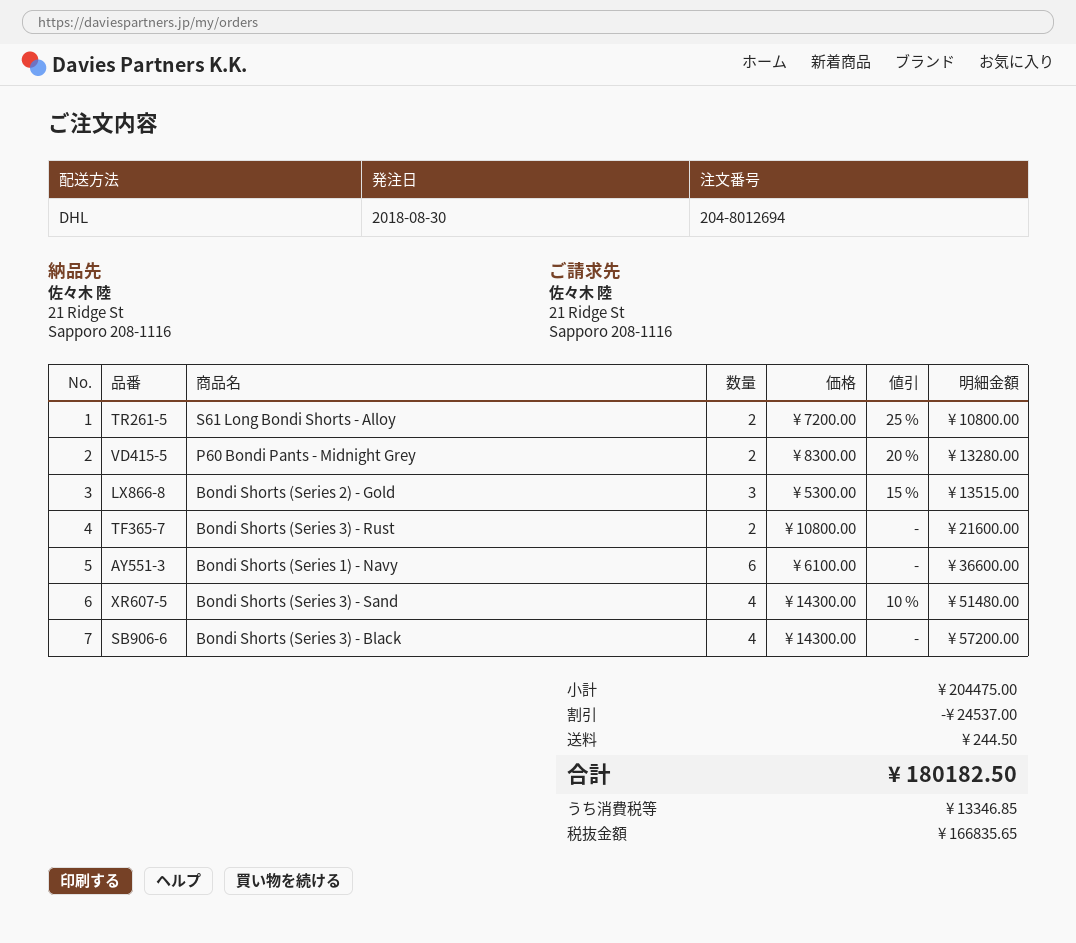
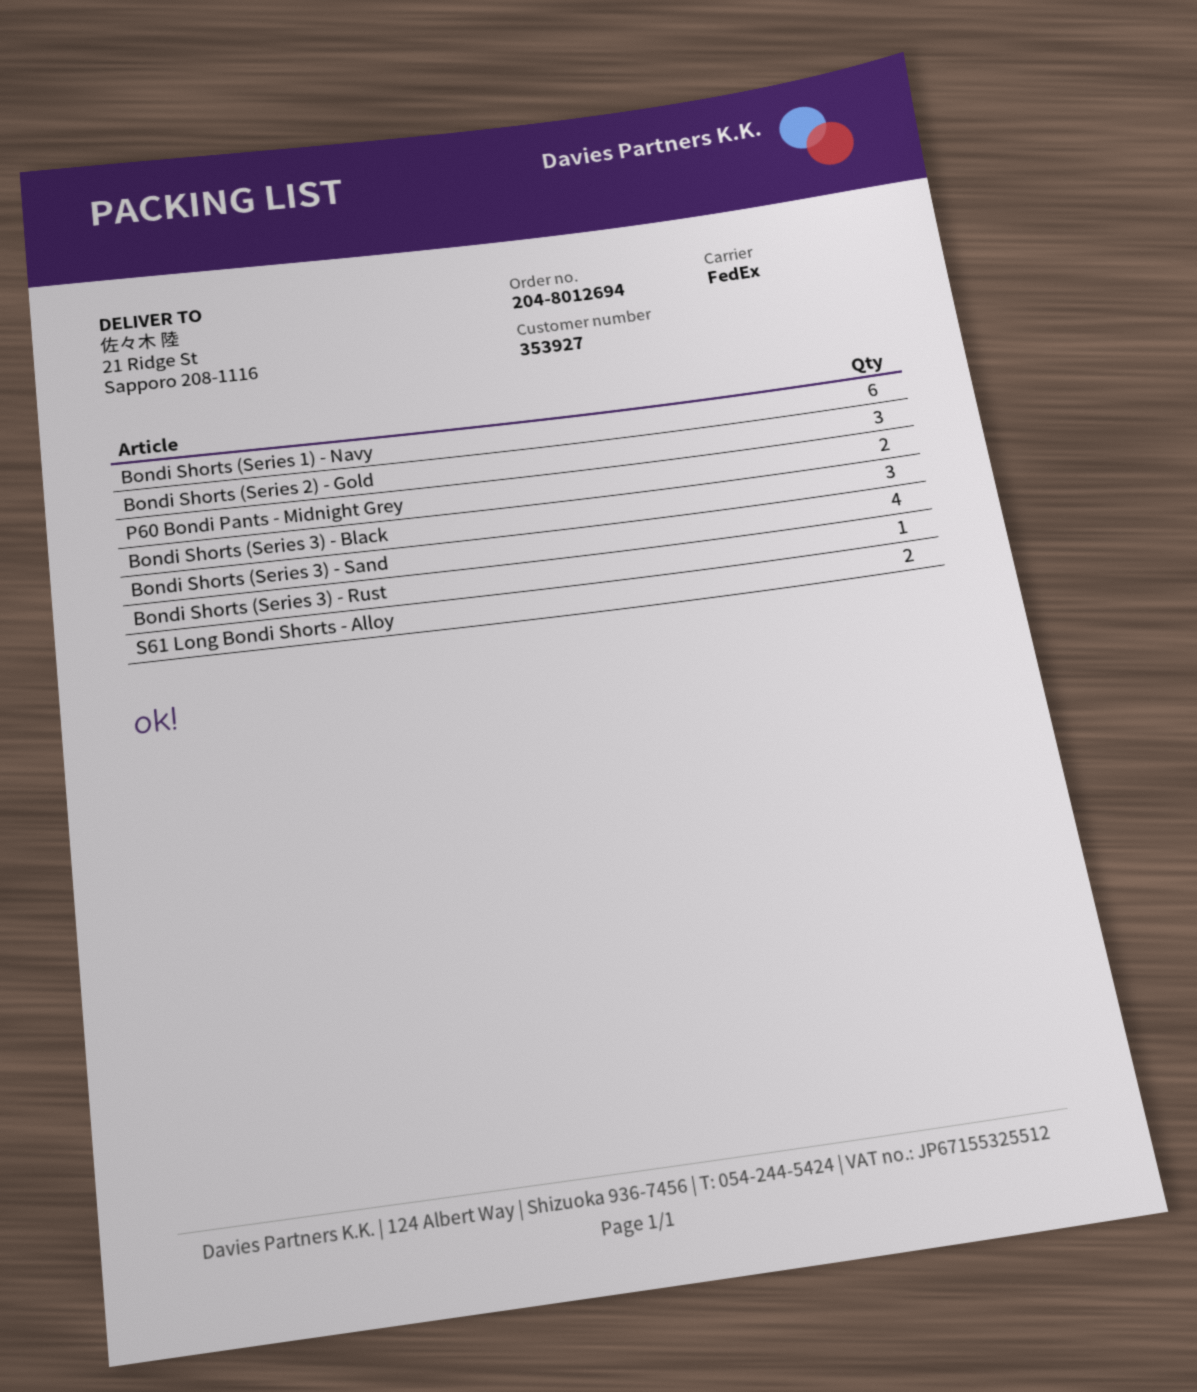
shipping method: DHL -> FedEx
Bondi Shorts (Series 3) - Rust: 2 -> 1
Bondi Shorts (Series 3) - Black: 4 -> 3

